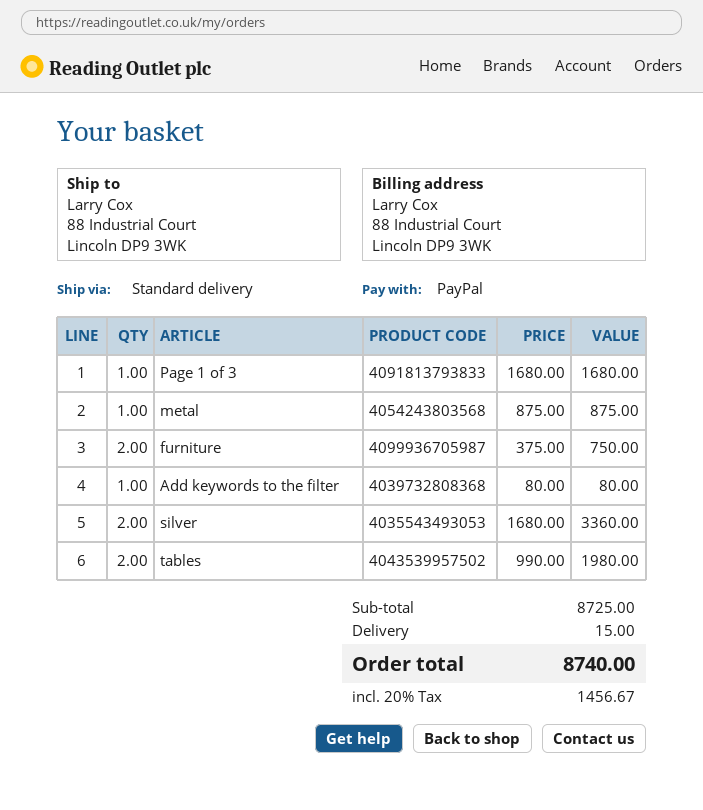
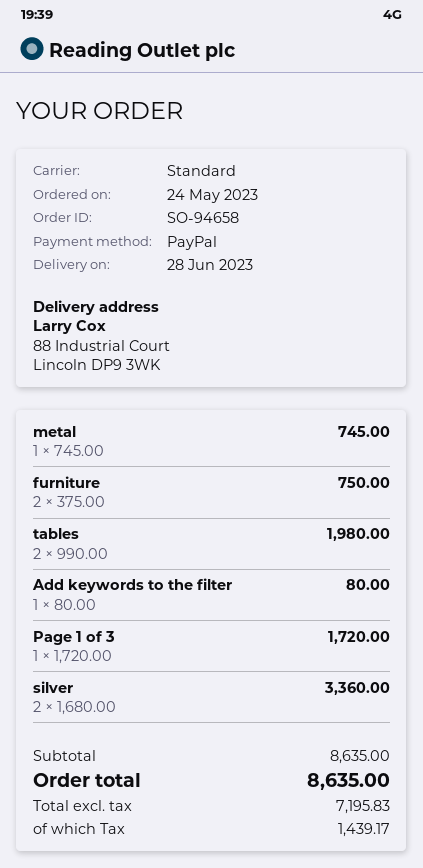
Page 1 of 3: 1 x 1680.00 = 1680.00 -> 1 x 1720.00 = 1720.00
metal: 1 x 875.00 = 875.00 -> 1 x 745.00 = 745.00
subtotal: 8725.00 -> 8635.00
shipping: 15.00 -> none
tax: 1456.67 -> 1439.17
total: 8740.00 -> 8635.00

